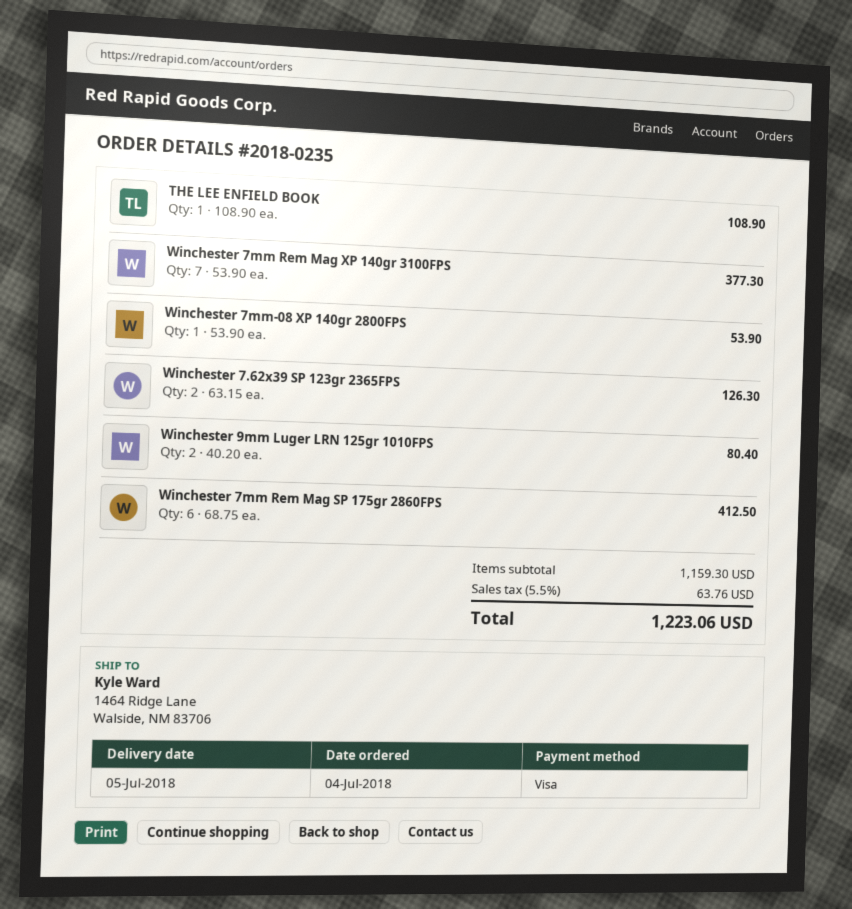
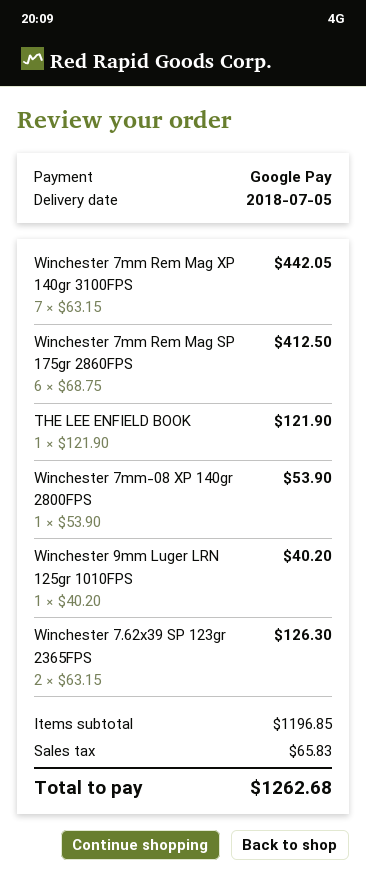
payment method: Visa -> Google Pay
THE LEE ENFIELD BOOK: 1 x 108.90 = 108.90 -> 1 x 121.90 = 121.90
Winchester 7mm Rem Mag XP 140gr 3100FPS: 7 x 53.90 = 377.30 -> 7 x 63.15 = 442.05
Winchester 9mm Luger LRN 125gr 1010FPS: 2 x 40.20 = 80.40 -> 1 x 40.20 = 40.20
subtotal: 1159.30 -> 1196.85
tax: 63.76 -> 65.83
total: 1223.06 -> 1262.68

